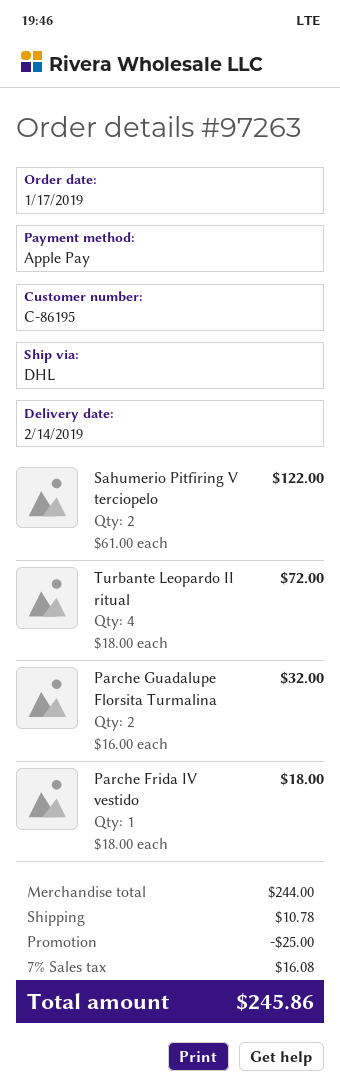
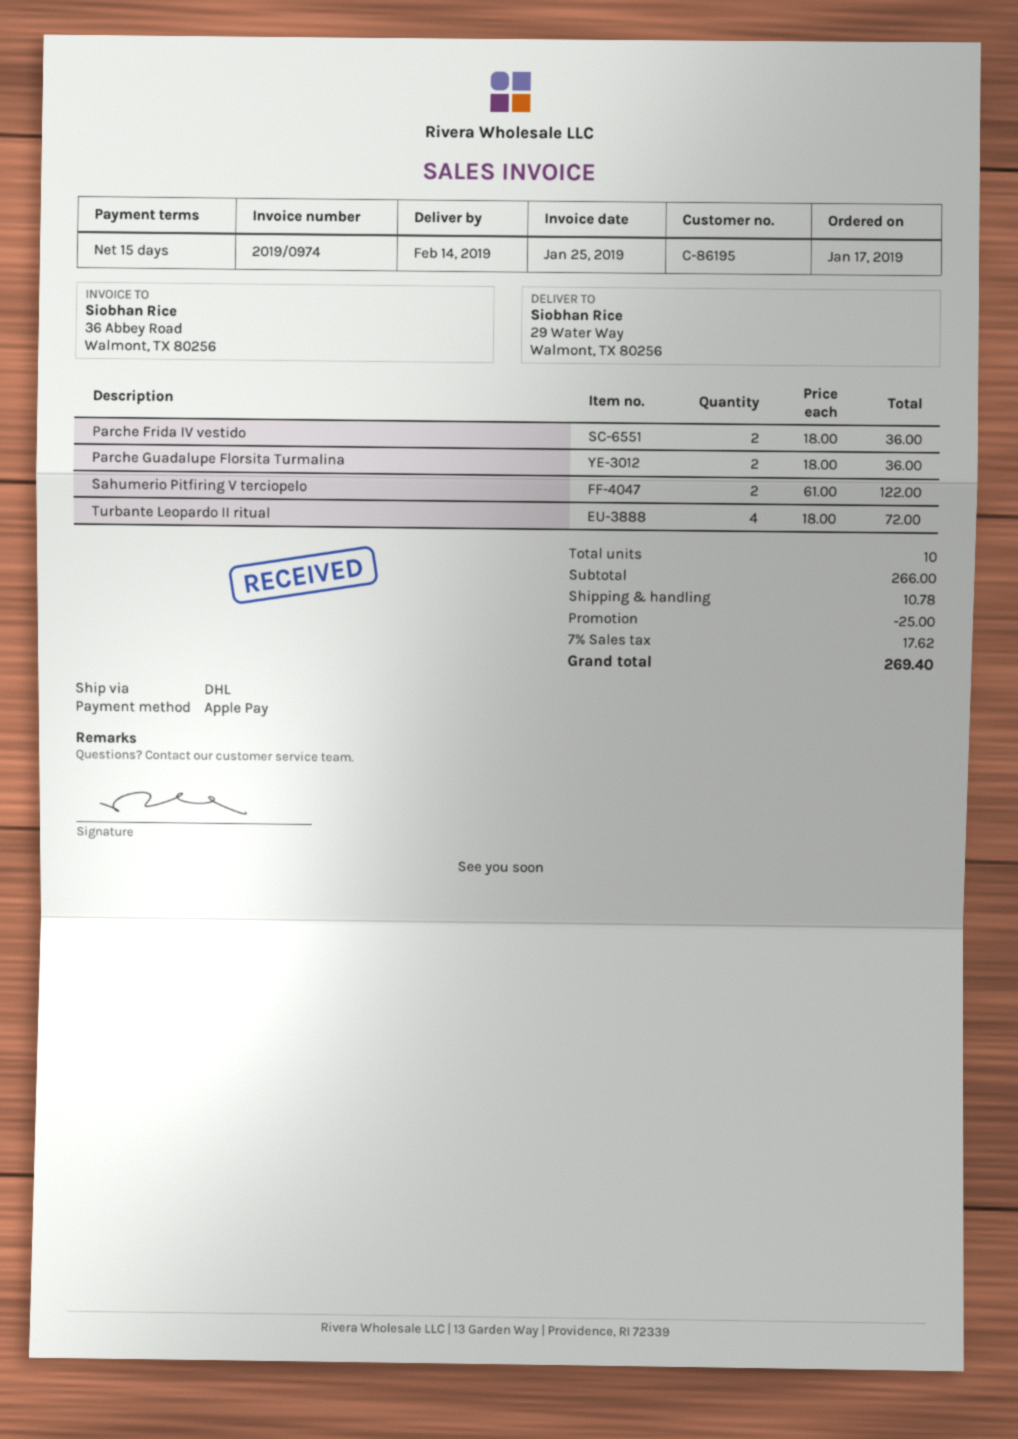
Parche Guadalupe Florsita Turmalina: 2 x 16.00 = 32.00 -> 2 x 18.00 = 36.00
Parche Frida IV vestido: 1 x 18.00 = 18.00 -> 2 x 18.00 = 36.00
subtotal: 244.00 -> 266.00
tax: 7% = 16.08 -> 7% = 17.62
total: 245.86 -> 269.40

